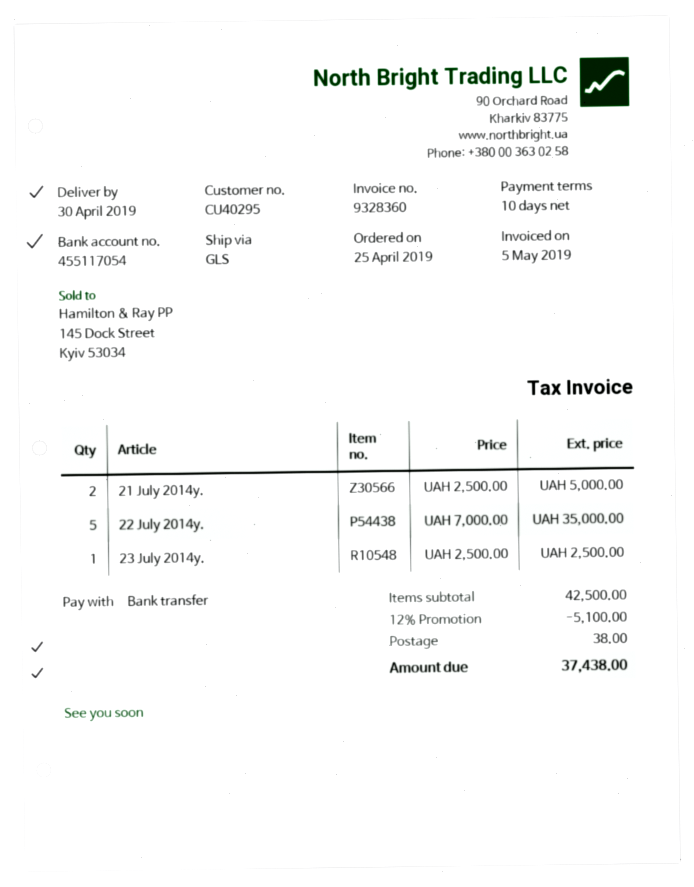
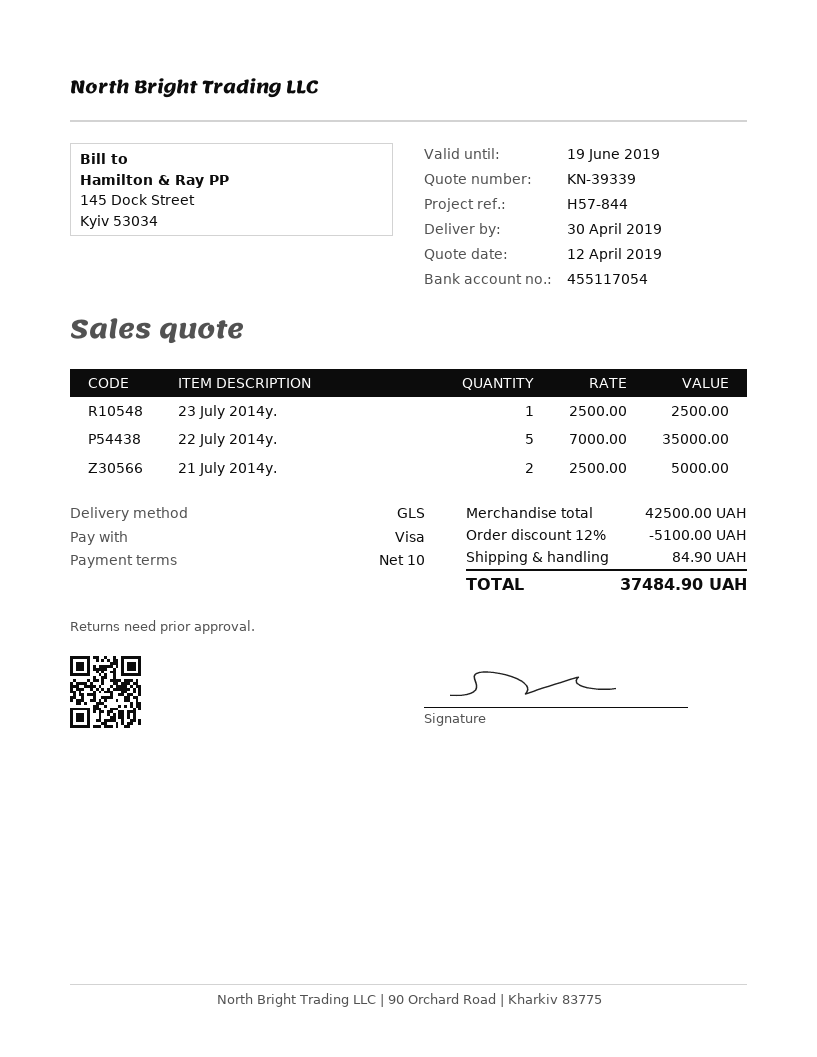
payment method: bank transfer -> Visa
shipping: 38.00 -> 84.90
total: 37438.00 -> 37484.90

